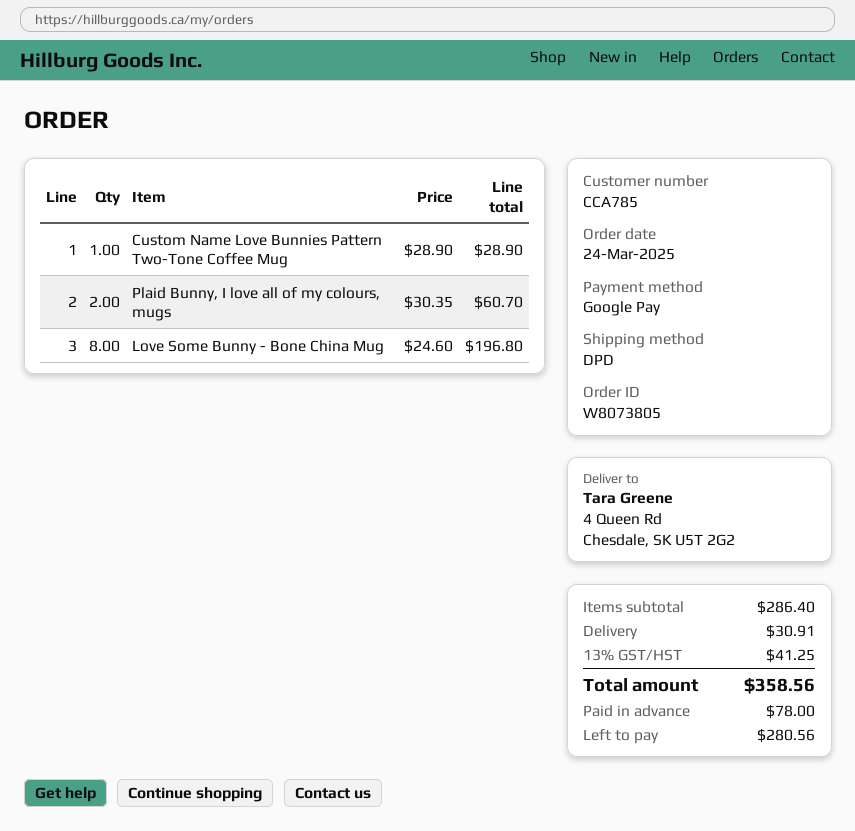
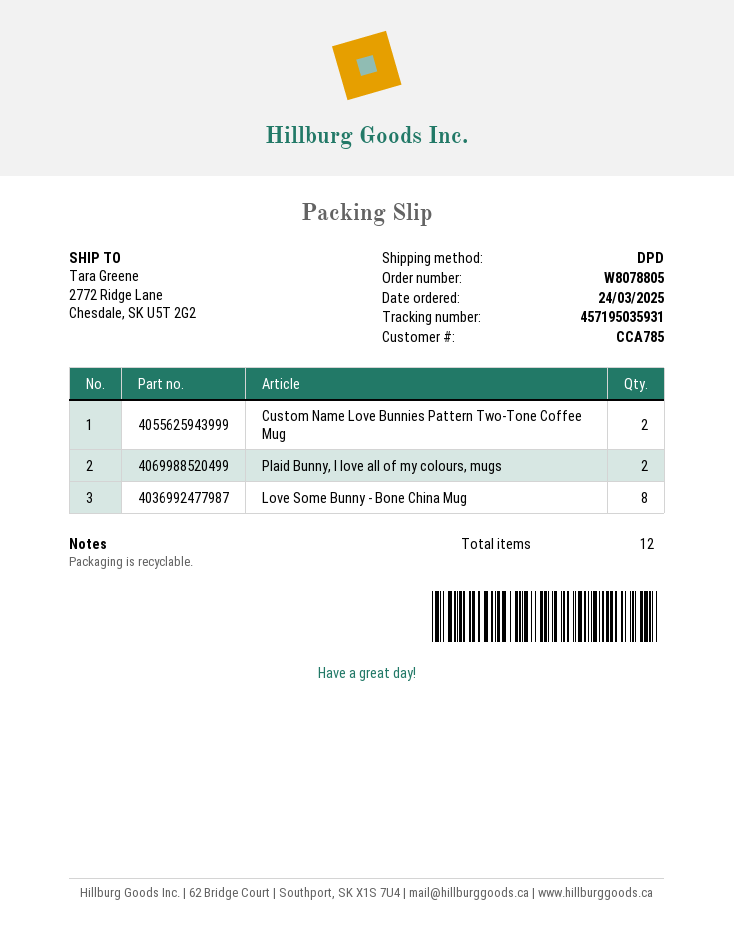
order number: W8073805 -> W8078805
ship to: 4 Queen Rd, Chesdale, SK U5T 2G2 -> 2772 Ridge Lane, Chesdale, SK U5T 2G2
Custom Name Love Bunnies Pattern Two-Tone Coffee Mug: 1 -> 2

